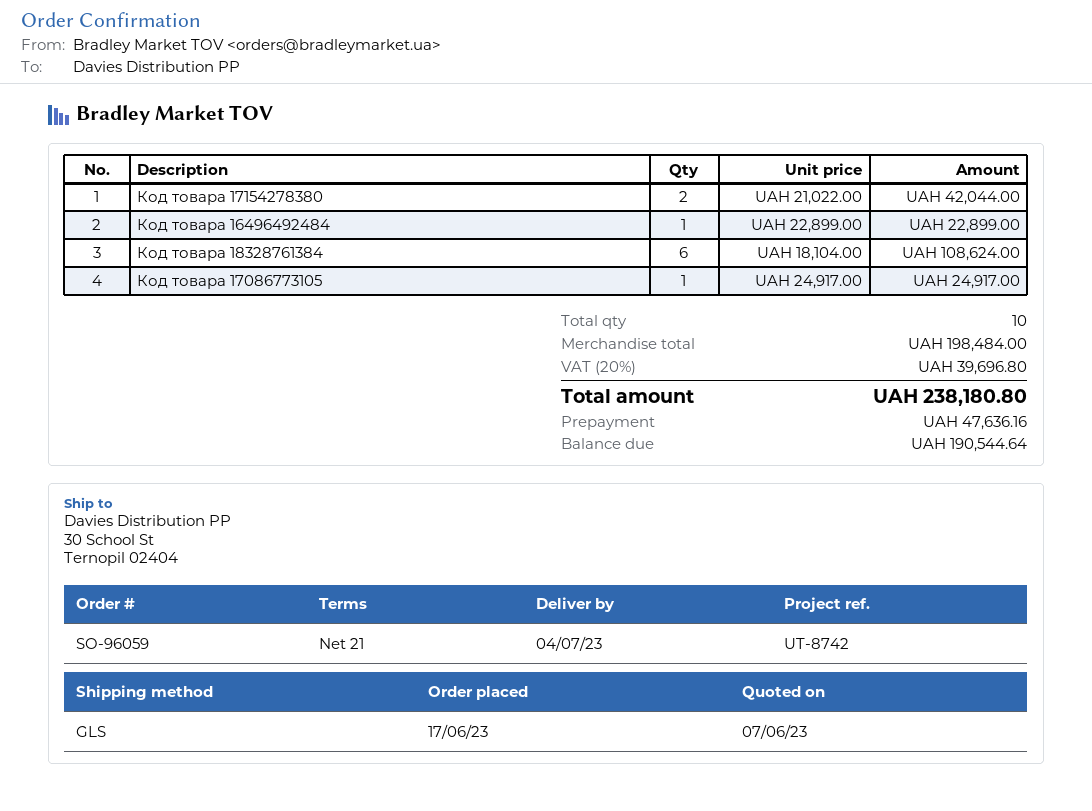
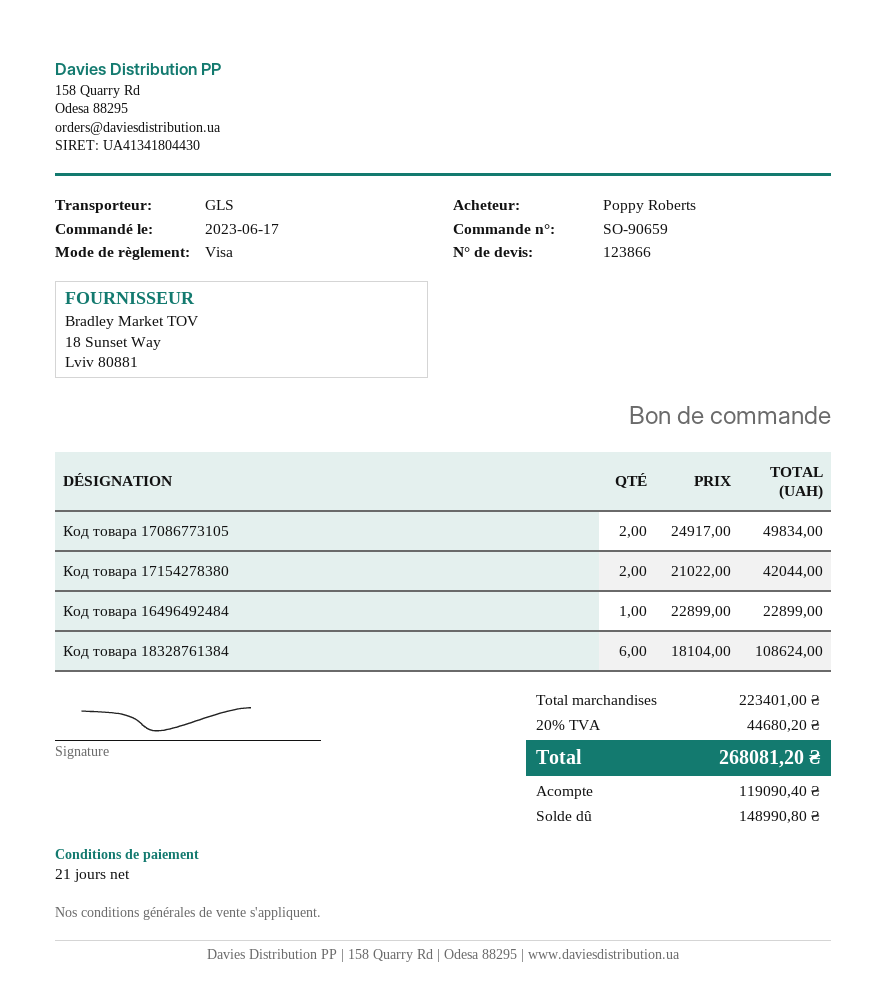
order number: SO-96059 -> SO-90659
Код товара 17086773105: 1 x 24917.00 = 24917.00 -> 2 x 24917.00 = 49834.00
subtotal: 198484.00 -> 223401.00
tax: 20% = 39696.80 -> 20% = 44680.20
total: 238180.80 -> 268081.20
deposit: 47636.16 -> 119090.40
balance: 190544.64 -> 148990.80

